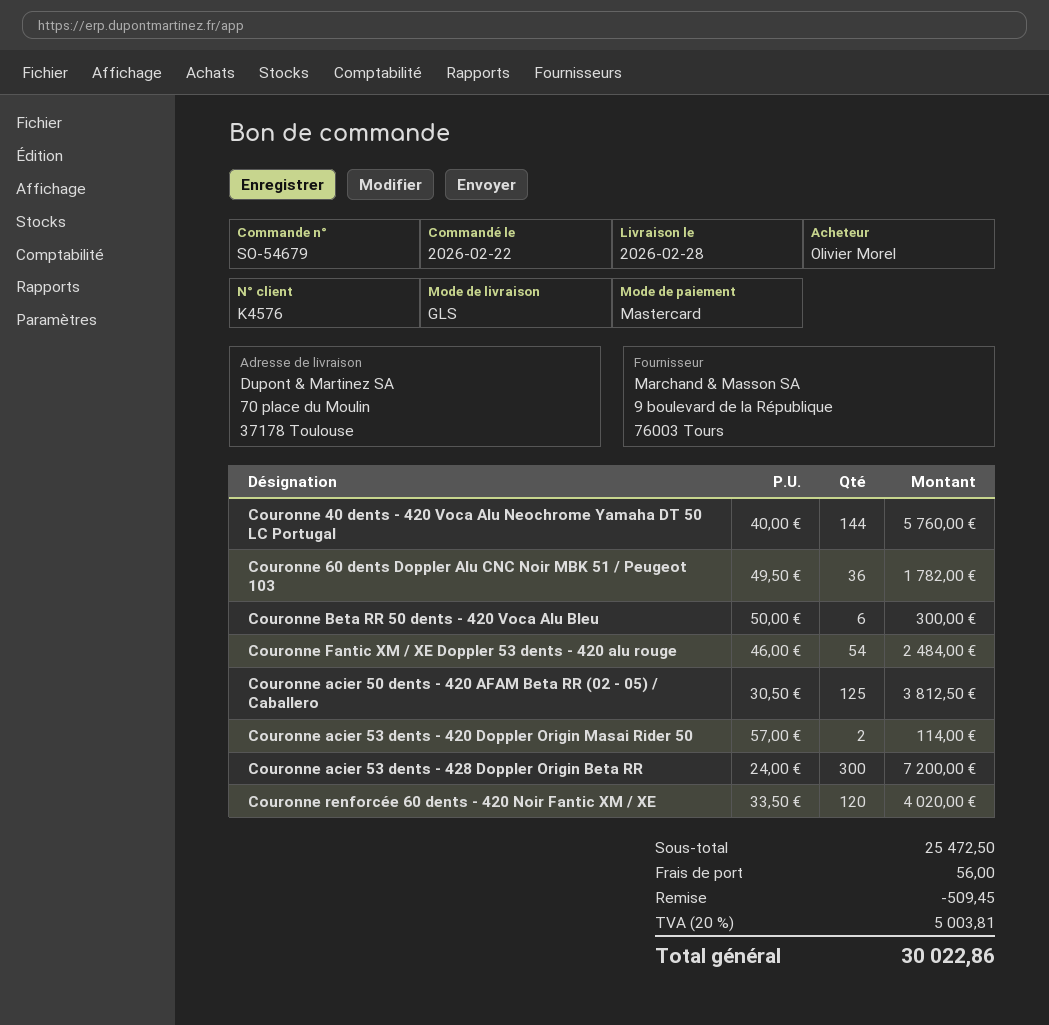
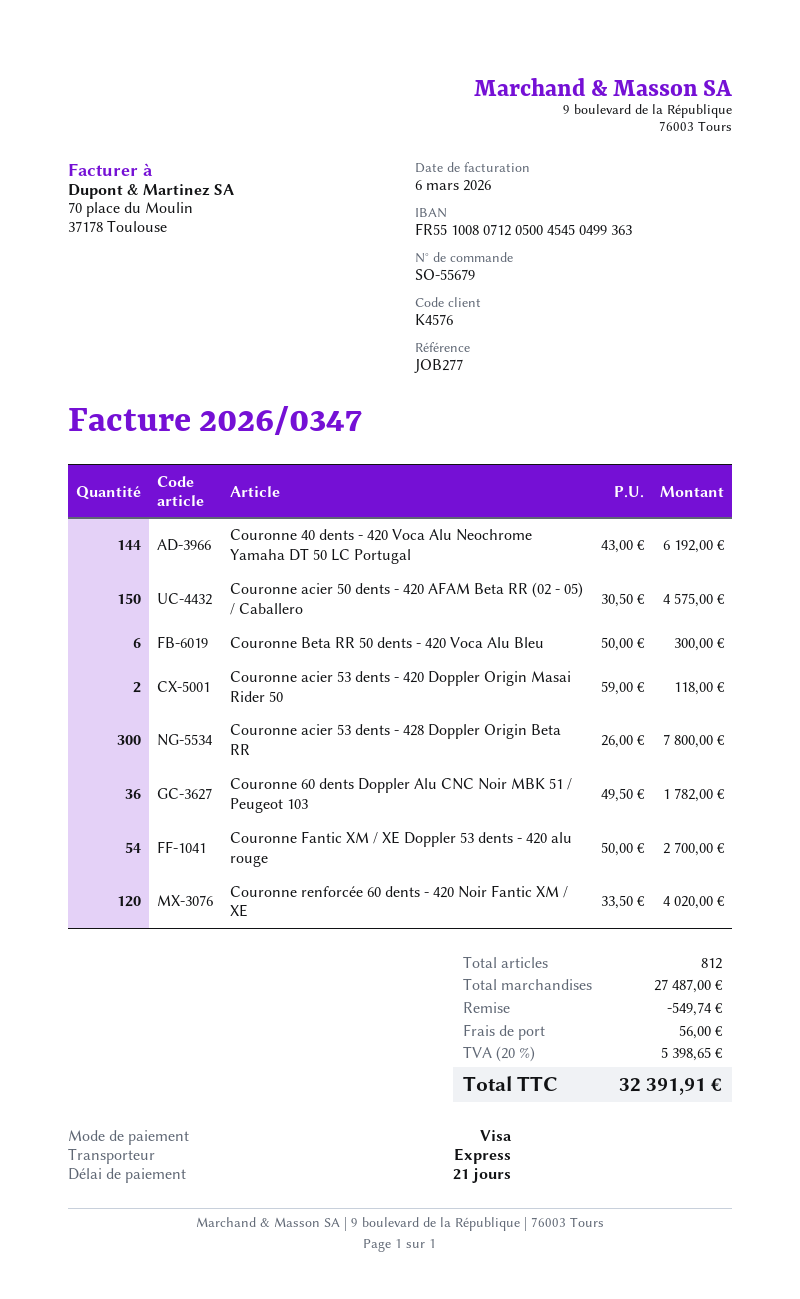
order number: SO-54679 -> SO-55679
payment method: Mastercard -> Visa
shipping method: GLS -> express
Couronne 40 dents - 420 Voca Alu Neochrome Yamaha DT 50 LC Portugal: 144 x 40.00 = 5760.00 -> 144 x 43.00 = 6192.00
Couronne Fantic XM / XE Doppler 53 dents - 420 alu rouge: 54 x 46.00 = 2484.00 -> 54 x 50.00 = 2700.00
Couronne acier 50 dents - 420 AFAM Beta RR (02 - 05) / Caballero: 125 x 30.50 = 3812.50 -> 150 x 30.50 = 4575.00
Couronne acier 53 dents - 420 Doppler Origin Masai Rider 50: 2 x 57.00 = 114.00 -> 2 x 59.00 = 118.00
Couronne acier 53 dents - 428 Doppler Origin Beta RR: 300 x 24.00 = 7200.00 -> 300 x 26.00 = 7800.00
subtotal: 25472.50 -> 27487.00
discount: 509.45 -> 549.74
tax: 20% = 5003.81 -> 20% = 5398.65
total: 30022.86 -> 32391.91

